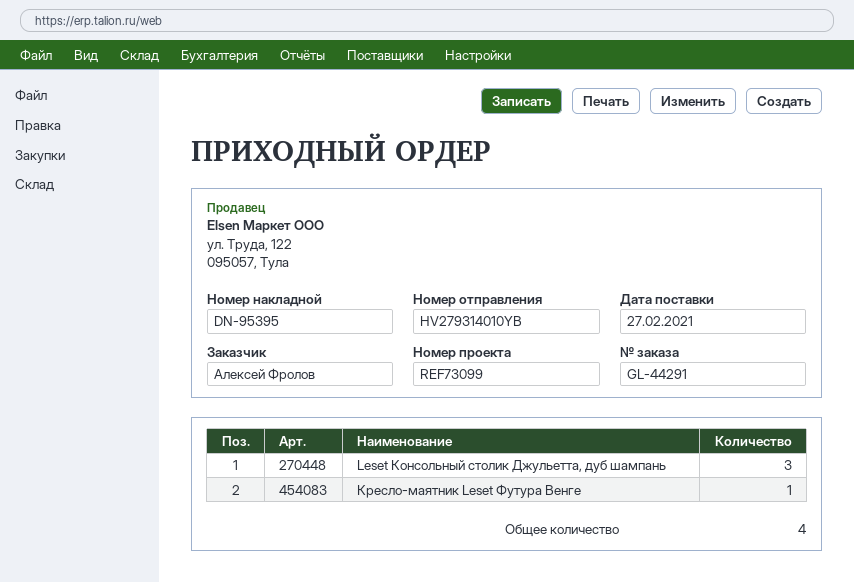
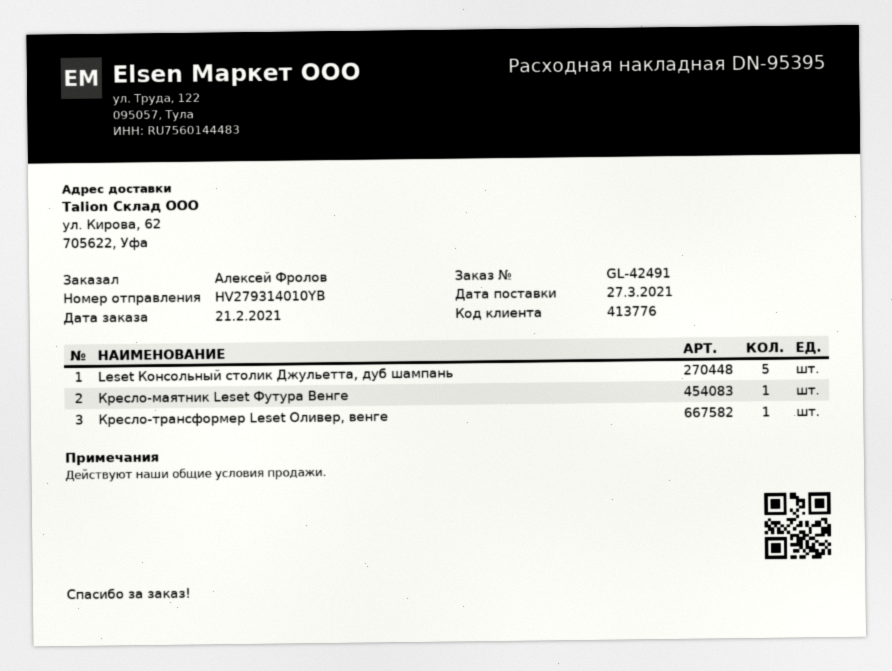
order number: GL-44291 -> GL-42491
delivery date: 2021-02-27 -> 2021-03-27
Leset Консольный столик Джульетта, дуб шампань: 3 -> 5
Кресло-трансформер Leset Оливер, венге: none -> 1

